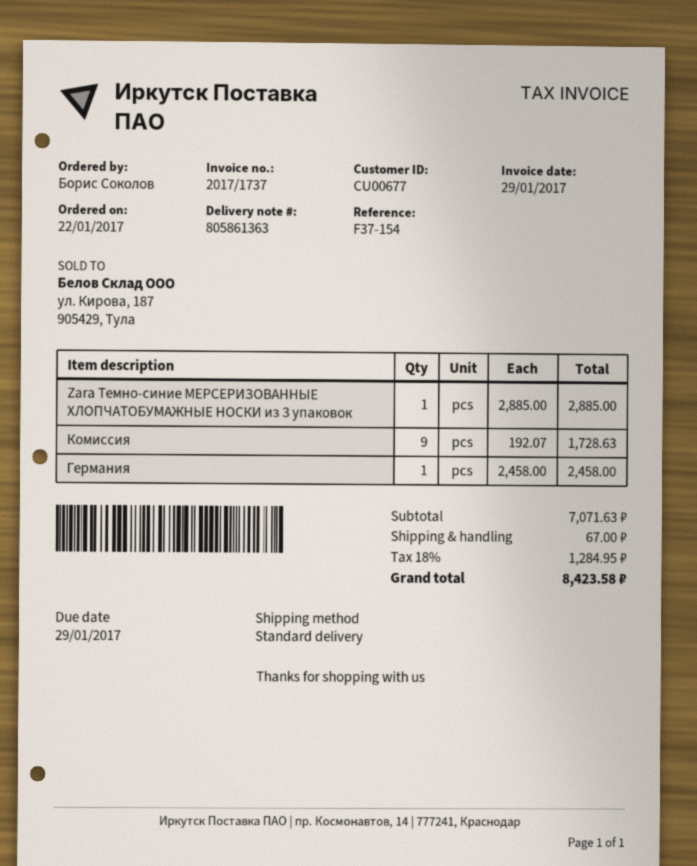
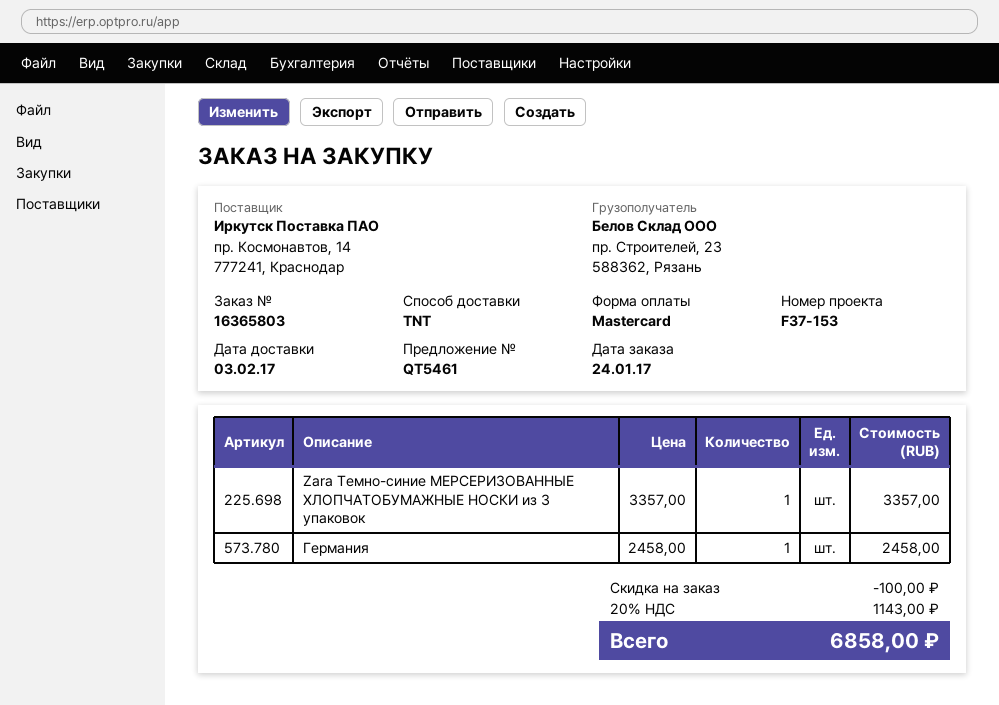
order date: 2017-01-22 -> 2017-01-24
reference: F37-154 -> F37-153
shipping method: standard -> TNT
Zara Темно-синие МЕРСЕРИЗОВАННЫЕ ХЛОПЧАТОБУМАЖНЫЕ НОСКИ из 3 упаковок: 1 x 2885.00 = 2885.00 -> 1 x 3357.00 = 3357.00
Комиссия: 9 x 192.07 = 1728.63 -> none
discount: none -> 100.00
shipping: 67.00 -> none
tax: 18% = 1284.95 -> 20% = 1143.00
total: 8423.58 -> 6858.00

